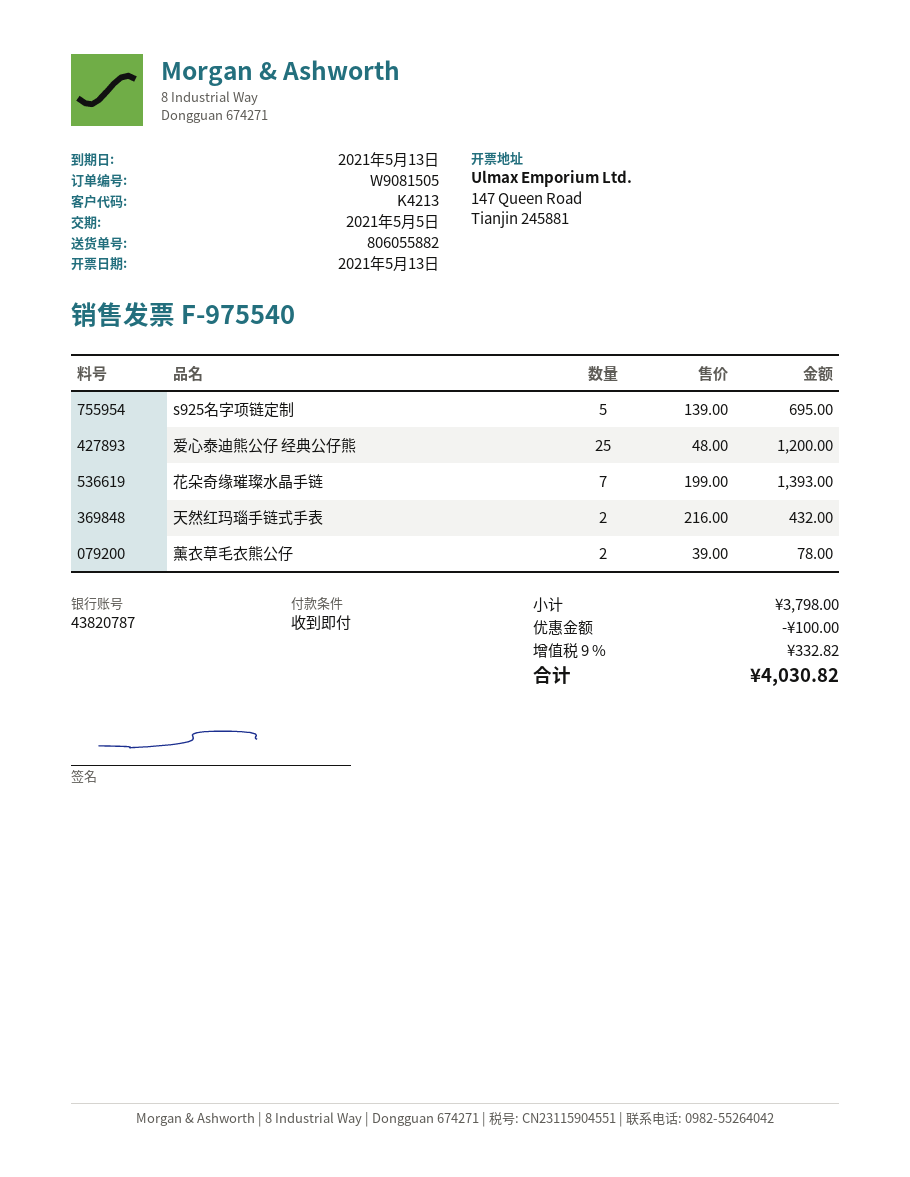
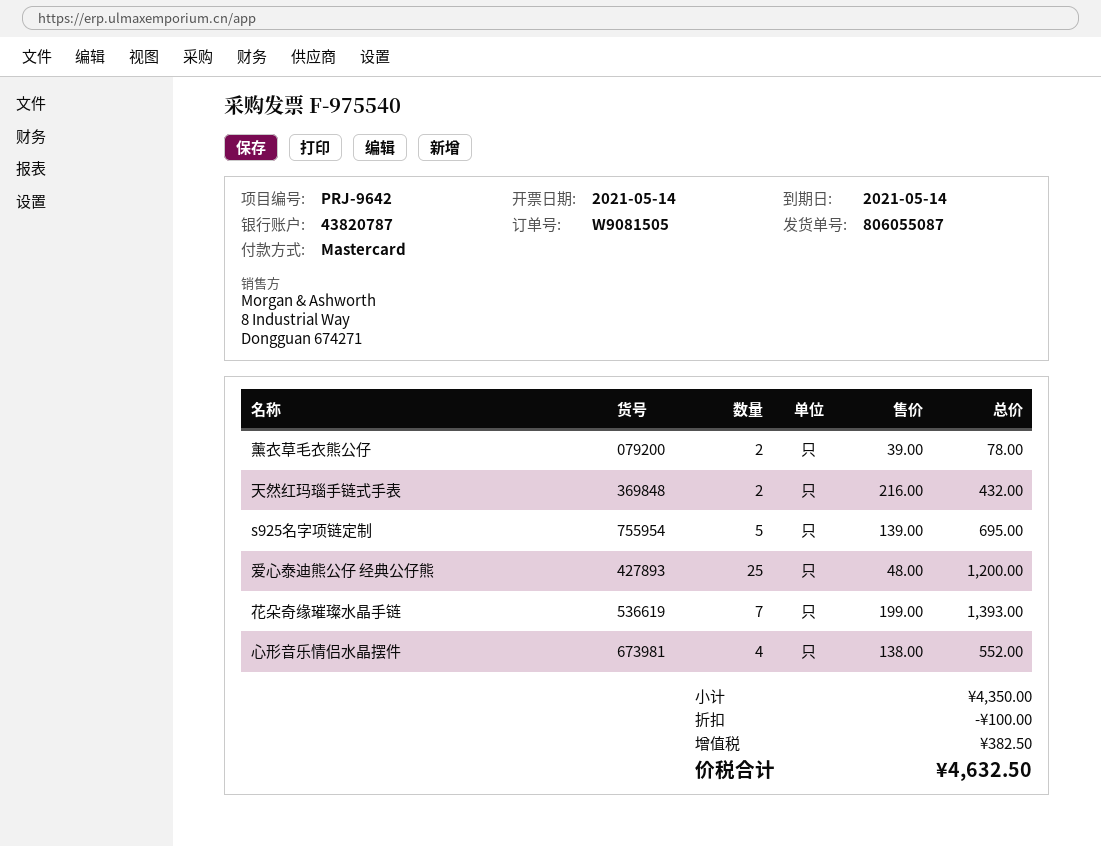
delivery note number: 806055882 -> 806055087
invoice date: 2021-05-13 -> 2021-05-14
due date: 2021-05-13 -> 2021-05-14
心形音乐情侣水晶摆件: none -> 4 x 138.00 = 552.00
subtotal: 3798.00 -> 4350.00
tax: 332.82 -> 382.50
total: 4030.82 -> 4632.50

